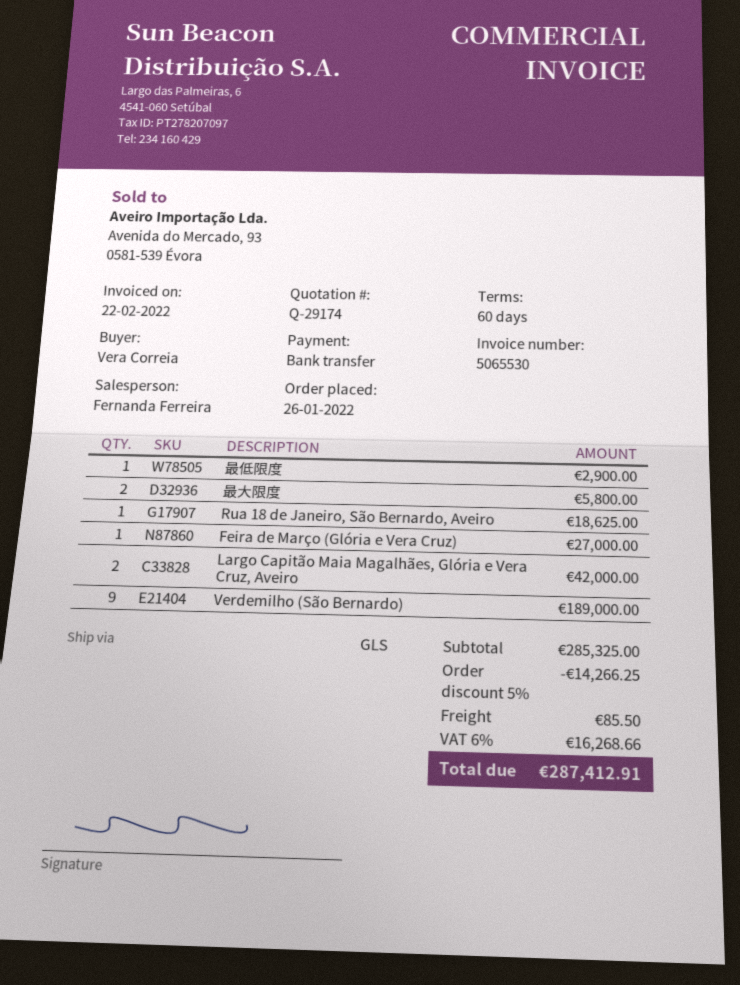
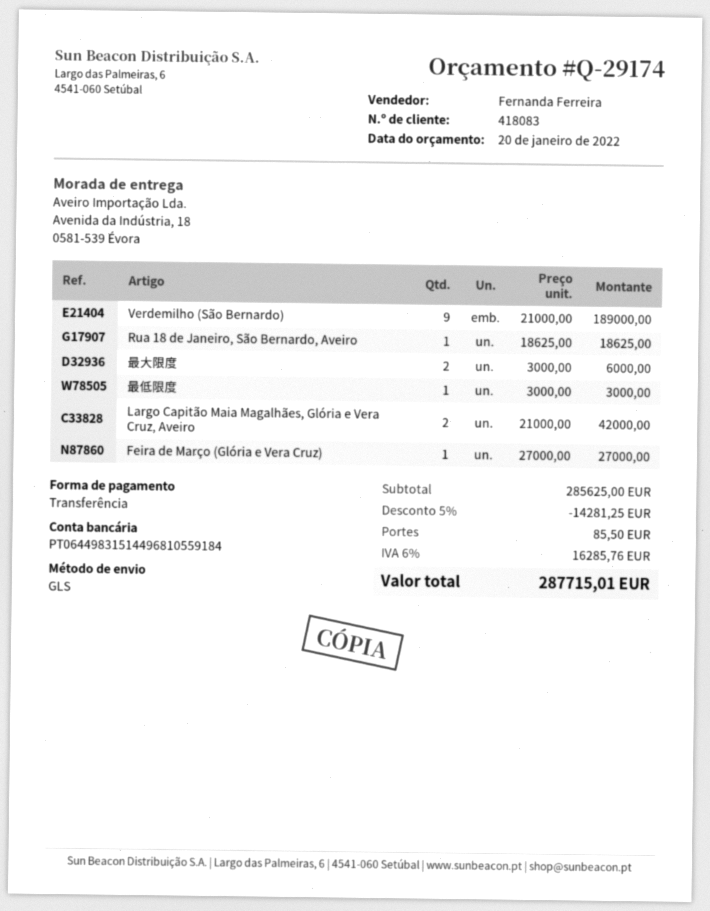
最低限度: 1 for 2900.00 -> 1 for 3000.00
最大限度: 2 for 5800.00 -> 2 for 6000.00
subtotal: 285325.00 -> 285625.00
discount: 5% = 14266.25 -> 5% = 14281.25
tax: 6% = 16268.66 -> 6% = 16285.76
total: 287412.91 -> 287715.01

